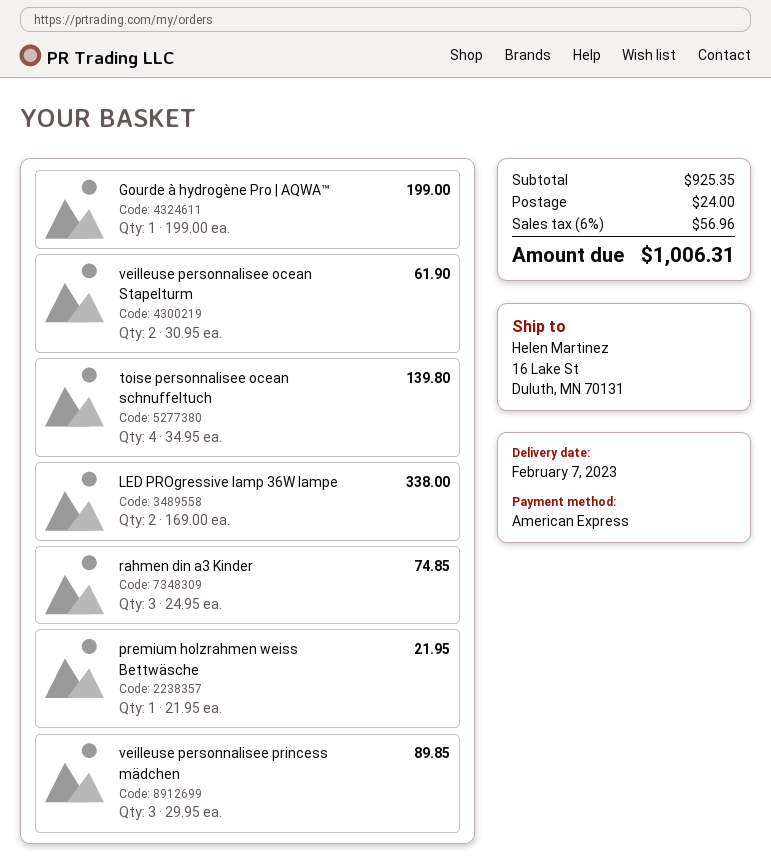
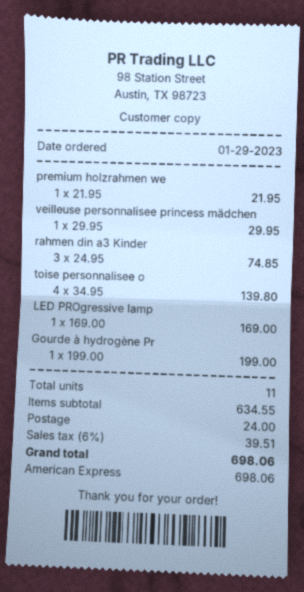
veilleuse personnalisee ocean Stapelturm: 2 x 30.95 = 61.90 -> none
LED PROgressive lamp 36W lampe: 2 x 169.00 = 338.00 -> 1 x 169.00 = 169.00
veilleuse personnalisee princess mädchen: 3 x 29.95 = 89.85 -> 1 x 29.95 = 29.95
subtotal: 925.35 -> 634.55
tax: 6% = 56.96 -> 6% = 39.51
total: 1006.31 -> 698.06

